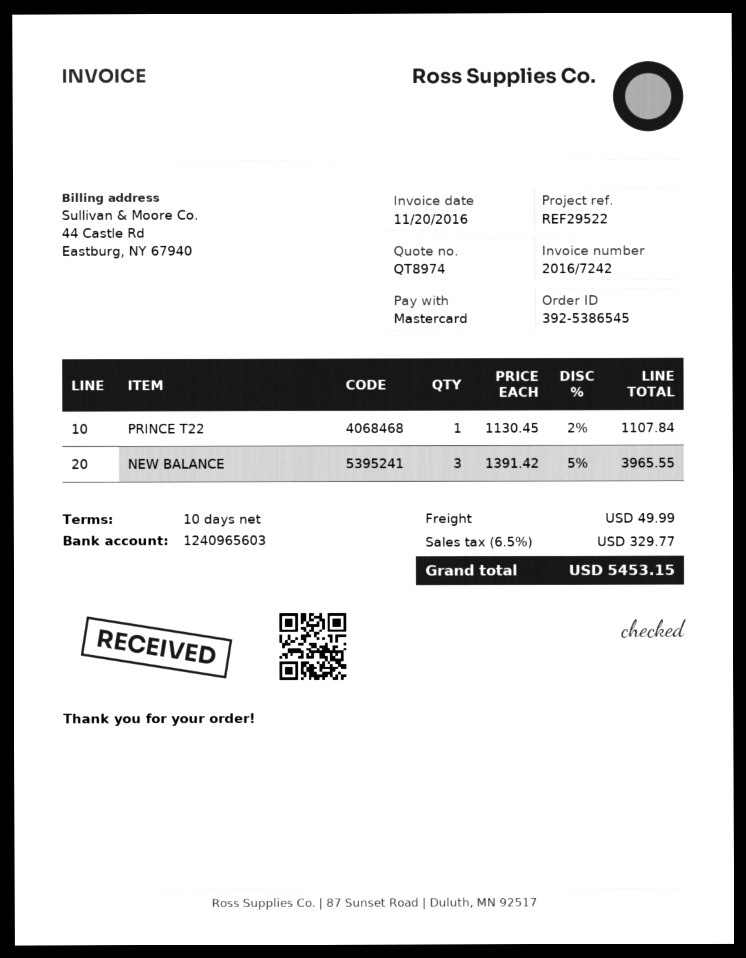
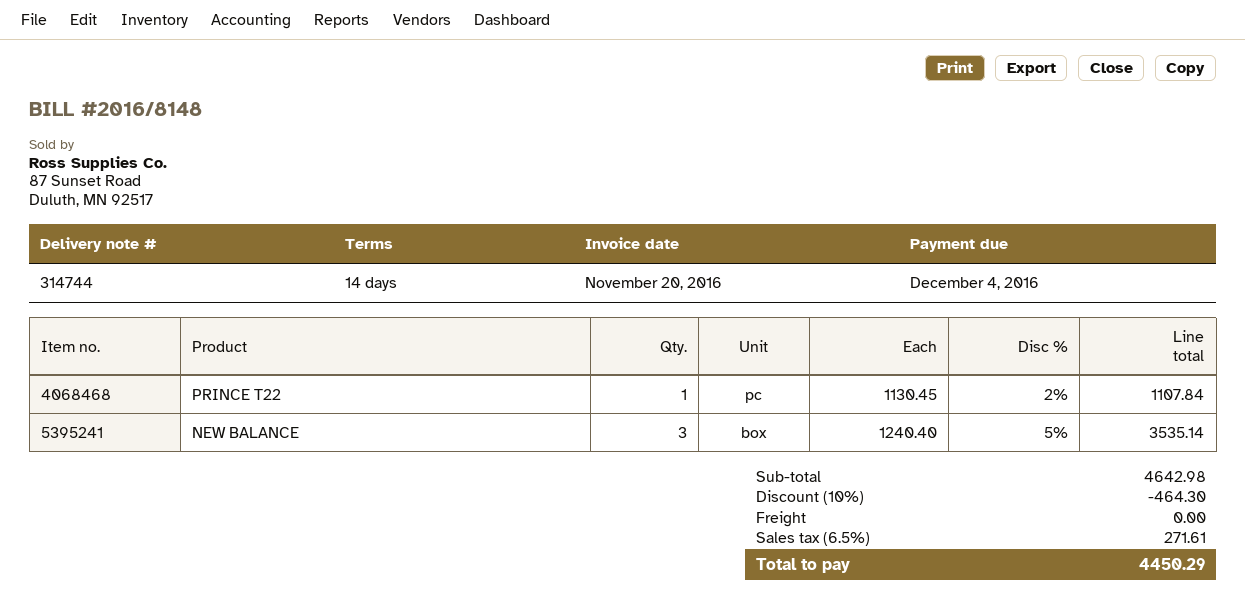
invoice number: 2016/7242 -> 2016/8148
payment terms: 10 days -> 14 days
NEW BALANCE: 3 x 1391.42 - 5% = 3965.55 -> 3 x 1240.40 - 5% = 3535.14
discount: none -> 10% = 464.30
shipping: 49.99 -> 0.00
tax: 6.5% = 329.77 -> 6.5% = 271.61
total: 5453.15 -> 4450.29

